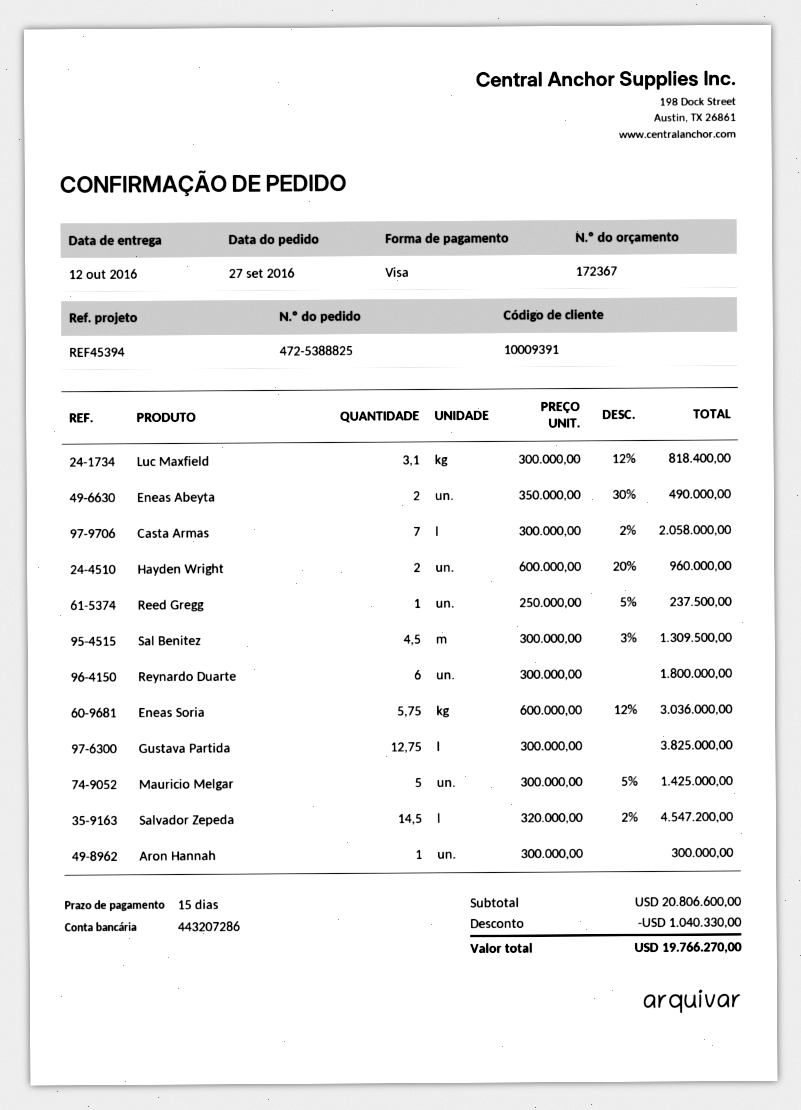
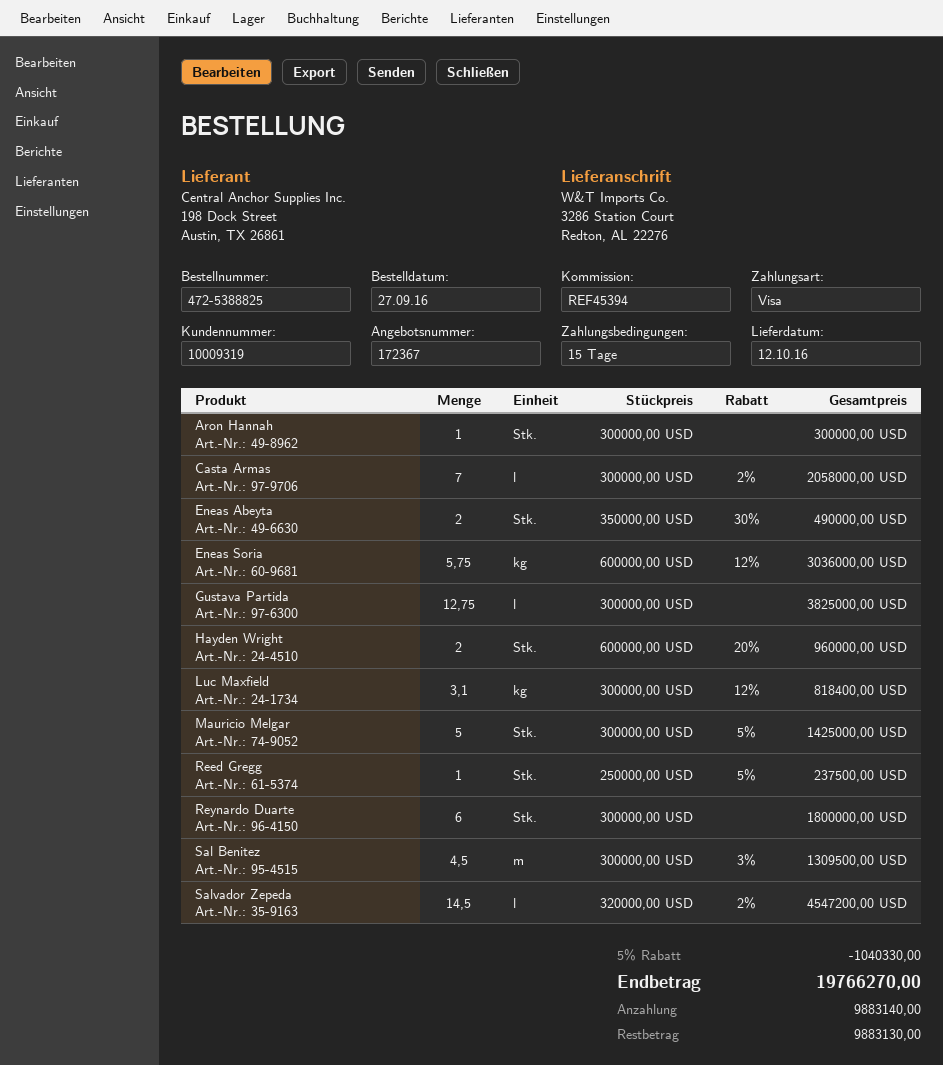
customer number: 10009391 -> 10009319

